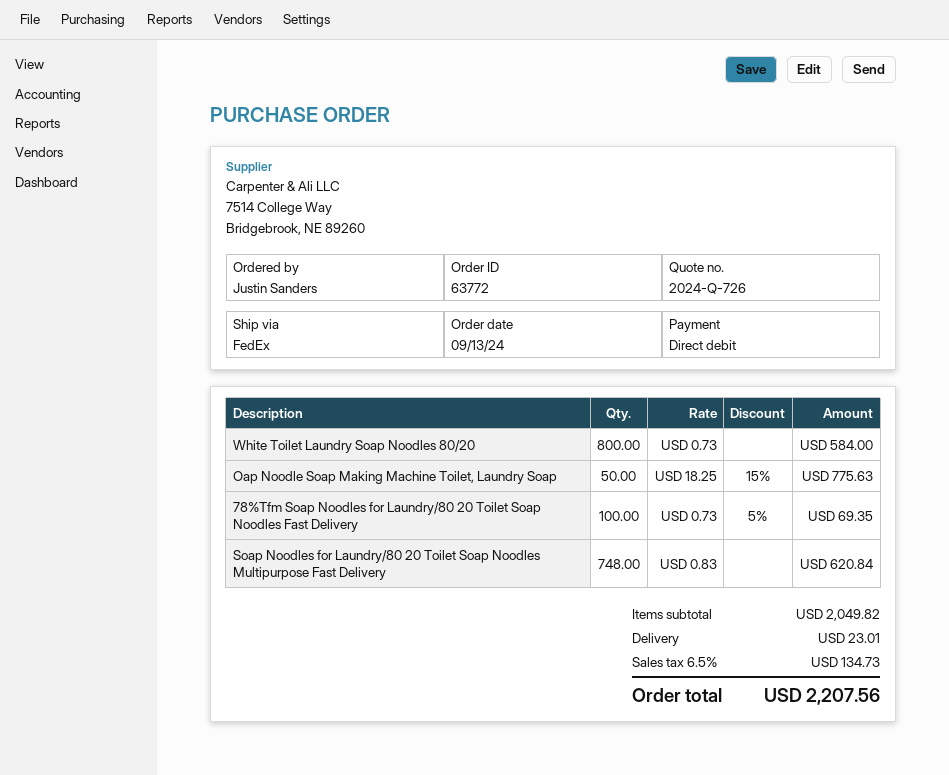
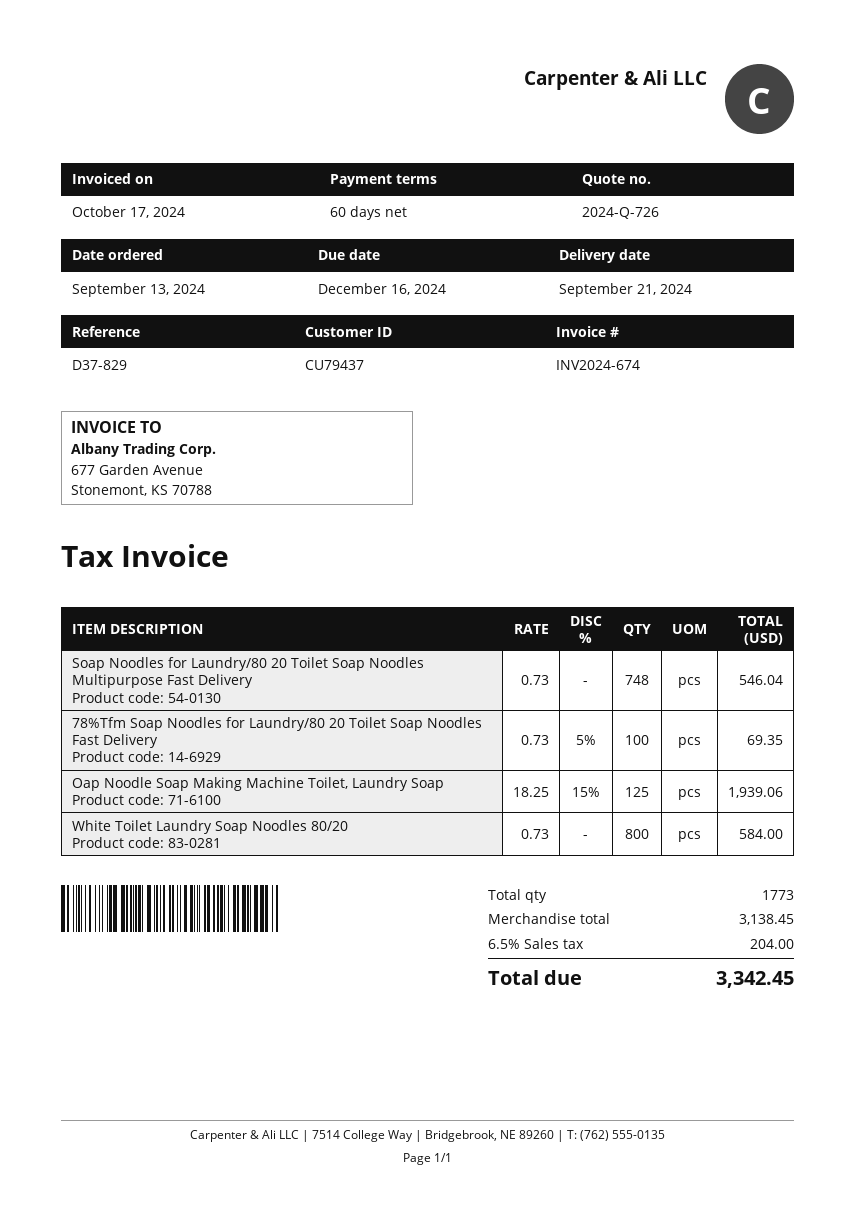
Oap Noodle Soap Making Machine Toilet, Laundry Soap: 50 x 18.25 - 15% = 775.63 -> 125 x 18.25 - 15% = 1939.06
Soap Noodles for Laundry/80 20 Toilet Soap Noodles Multipurpose Fast Delivery: 748 x 0.83 = 620.84 -> 748 x 0.73 = 546.04
subtotal: 2049.82 -> 3138.45
shipping: 23.01 -> none
tax: 6.5% = 134.73 -> 6.5% = 204.00
total: 2207.56 -> 3342.45

